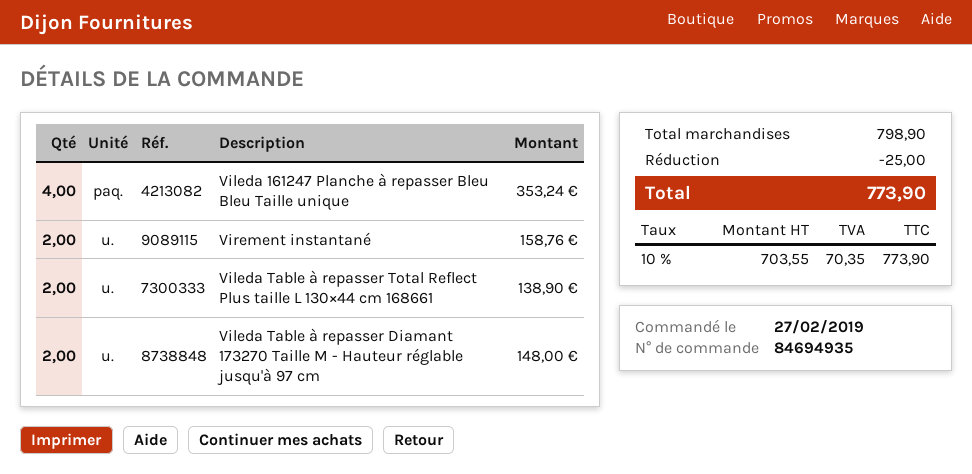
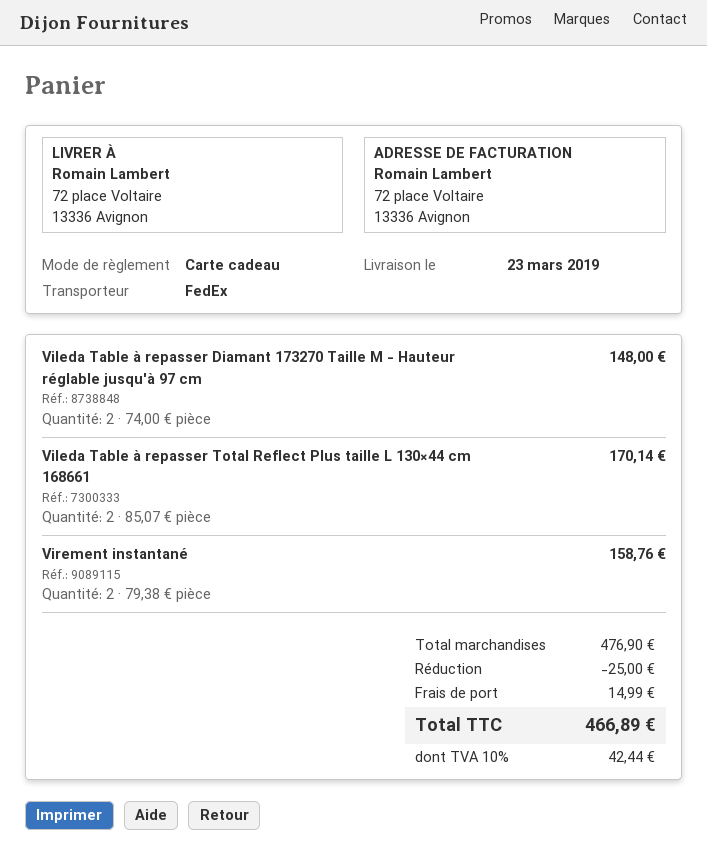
Vileda 161247 Planche à repasser Bleu Bleu Taille unique: 4 for 353.24 -> none
Vileda Table à repasser Total Reflect Plus taille L 130×44 cm 168661: 2 for 138.90 -> 2 for 170.14
subtotal: 798.90 -> 476.90
shipping: none -> 14.99
tax: 10% = 70.35 -> 10% = 42.44
total: 773.90 -> 466.89

